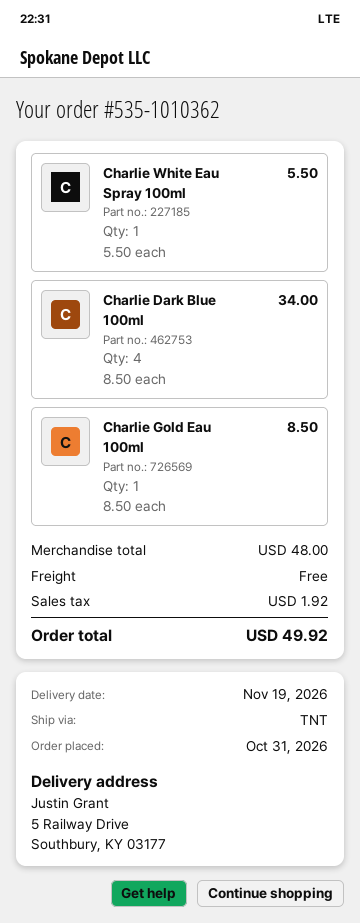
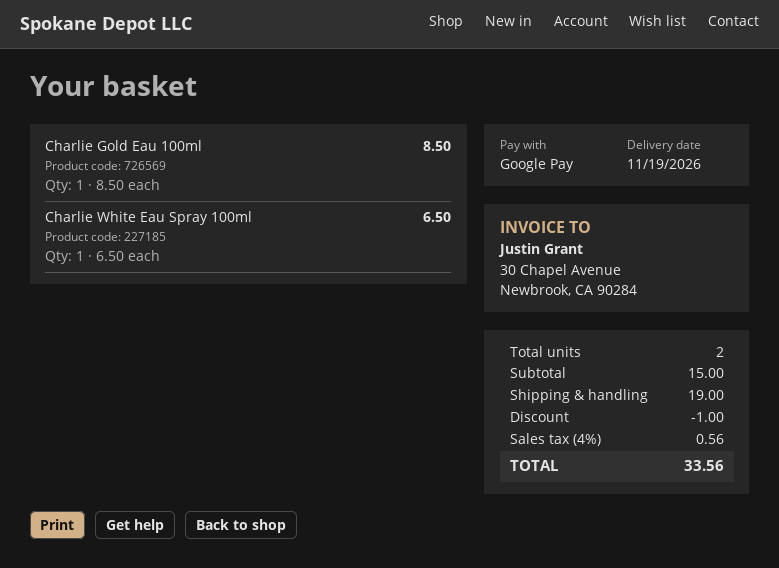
Charlie White Eau Spray 100ml: 1 x 5.50 = 5.50 -> 1 x 6.50 = 6.50
Charlie Dark Blue 100ml: 4 x 8.50 = 34.00 -> none
subtotal: 48.00 -> 15.00
discount: none -> 1.00
shipping: 0.00 -> 19.00
tax: 1.92 -> 0.56
total: 49.92 -> 33.56

